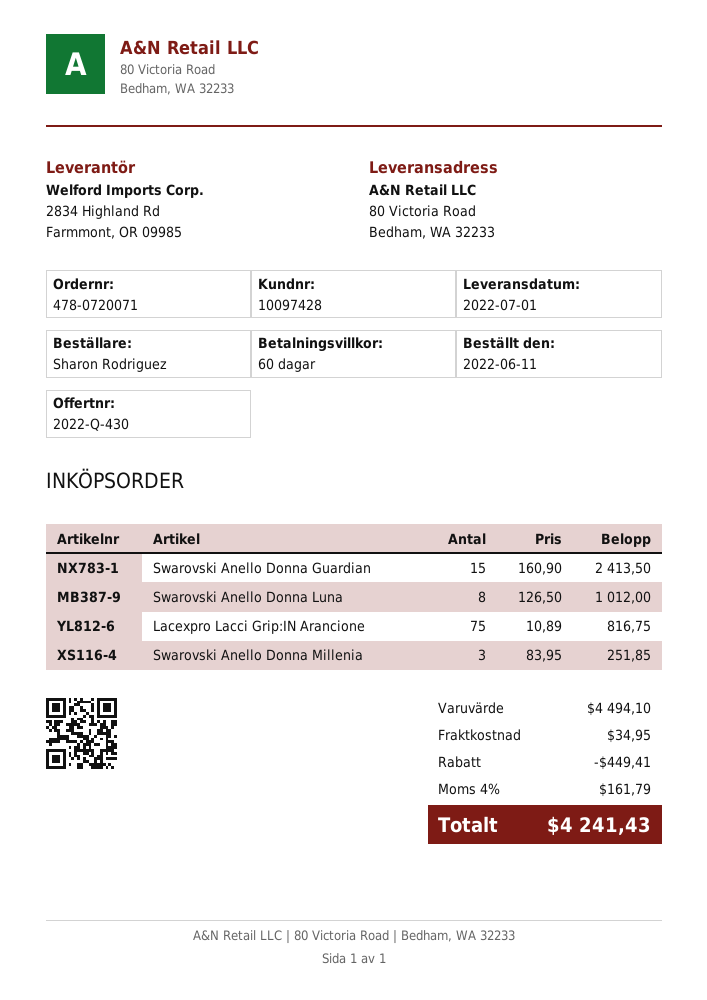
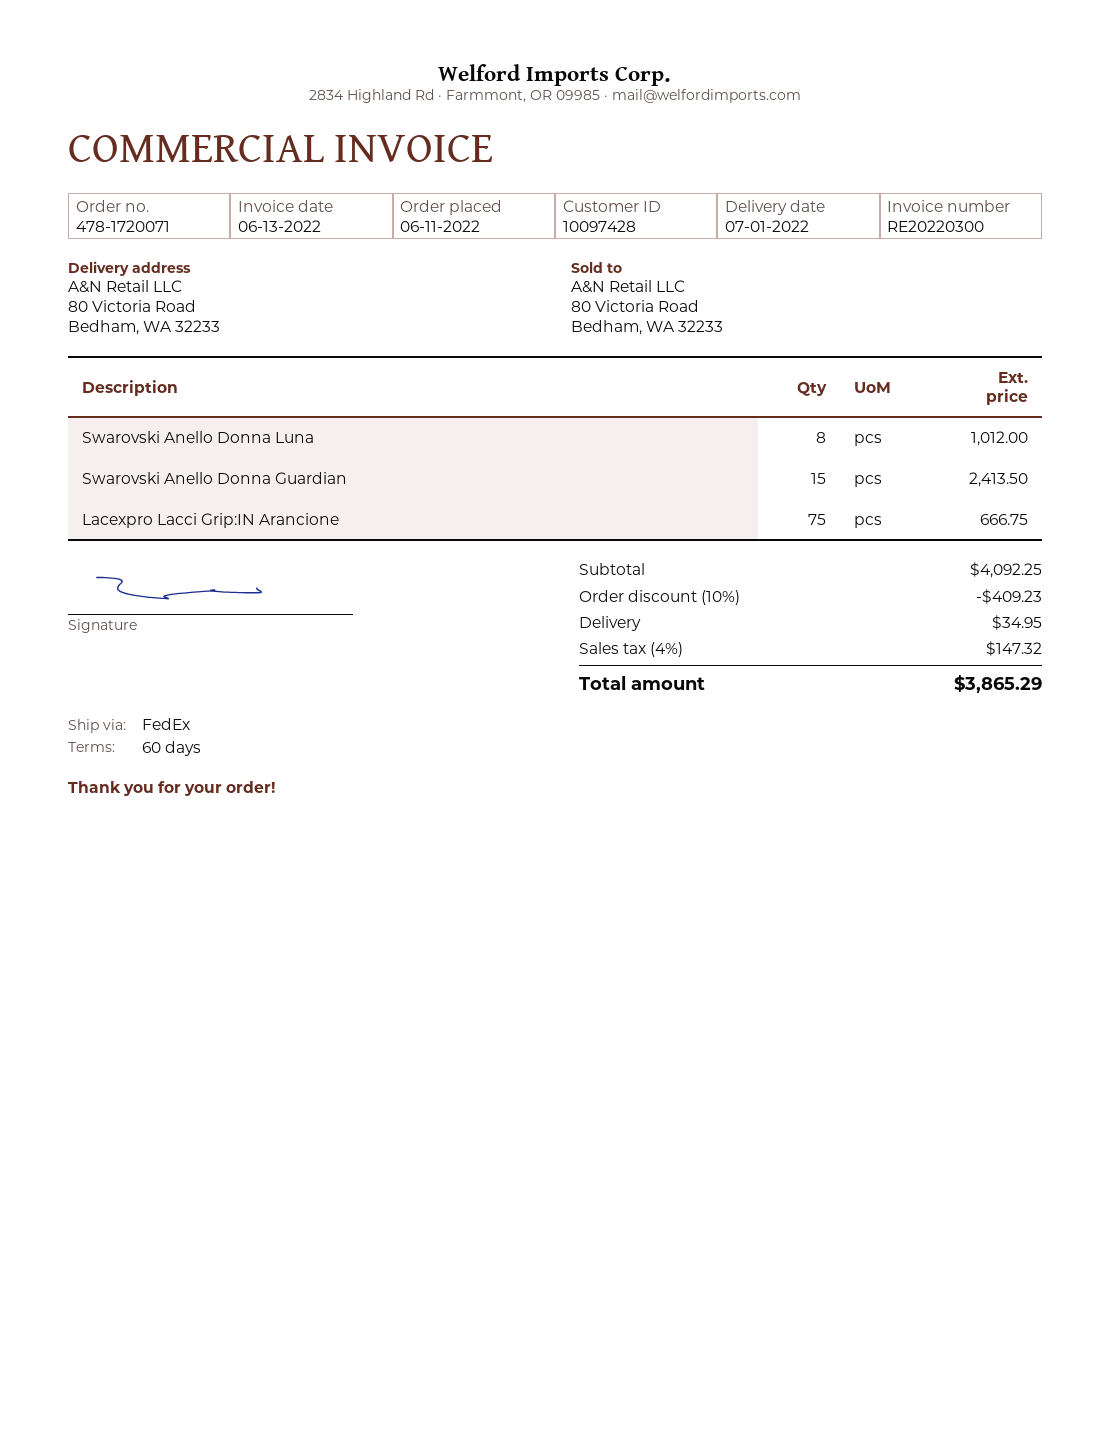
order number: 478-0720071 -> 478-1720071
Lacexpro Lacci Grip:IN Arancione: 75 for 816.75 -> 75 for 666.75
Swarovski Anello Donna Millenia: 3 for 251.85 -> none
subtotal: 4494.10 -> 4092.25
discount: 449.41 -> 409.23
tax: 4% = 161.79 -> 4% = 147.32
total: 4241.43 -> 3865.29

